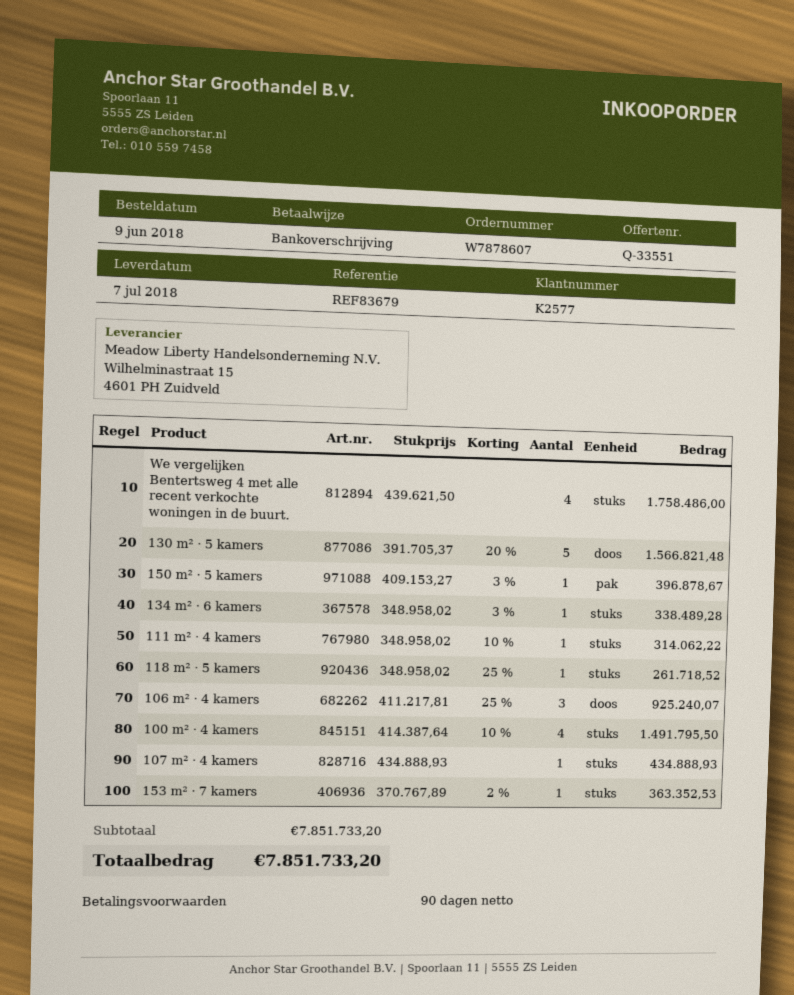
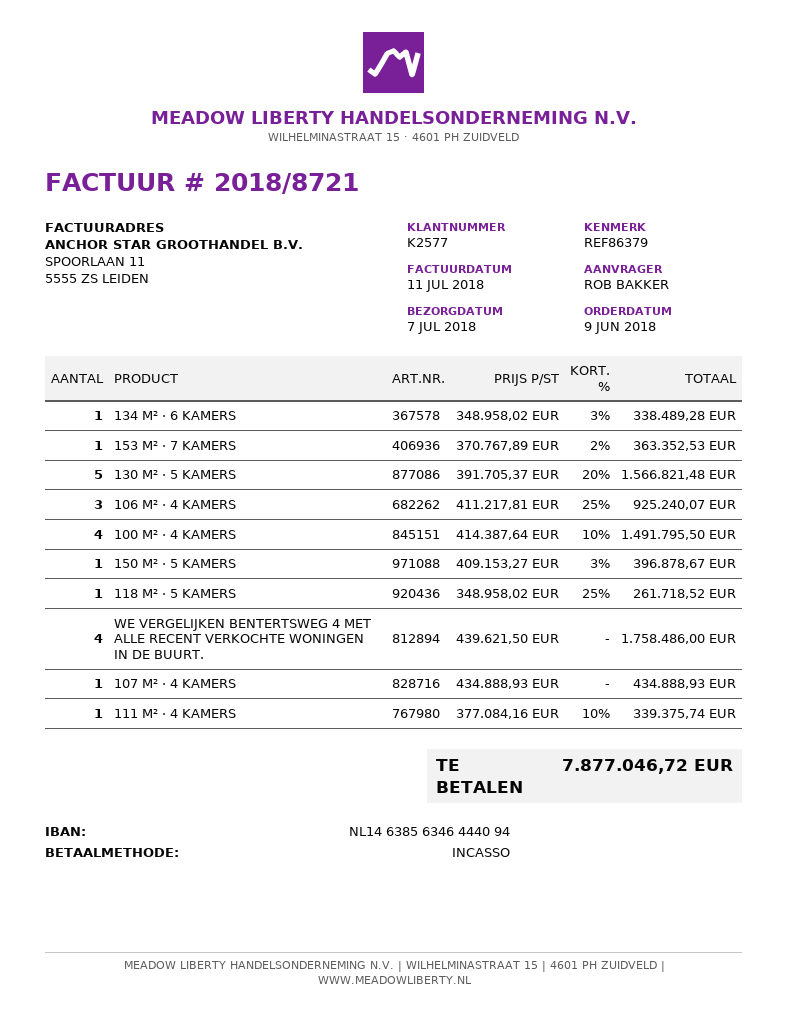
reference: REF83679 -> REF86379
payment method: bank transfer -> direct debit
111 m² · 4 kamers: 1 x 348958.02 - 10% = 314062.22 -> 1 x 377084.16 - 10% = 339375.74
total: 7851733.20 -> 7877046.72

